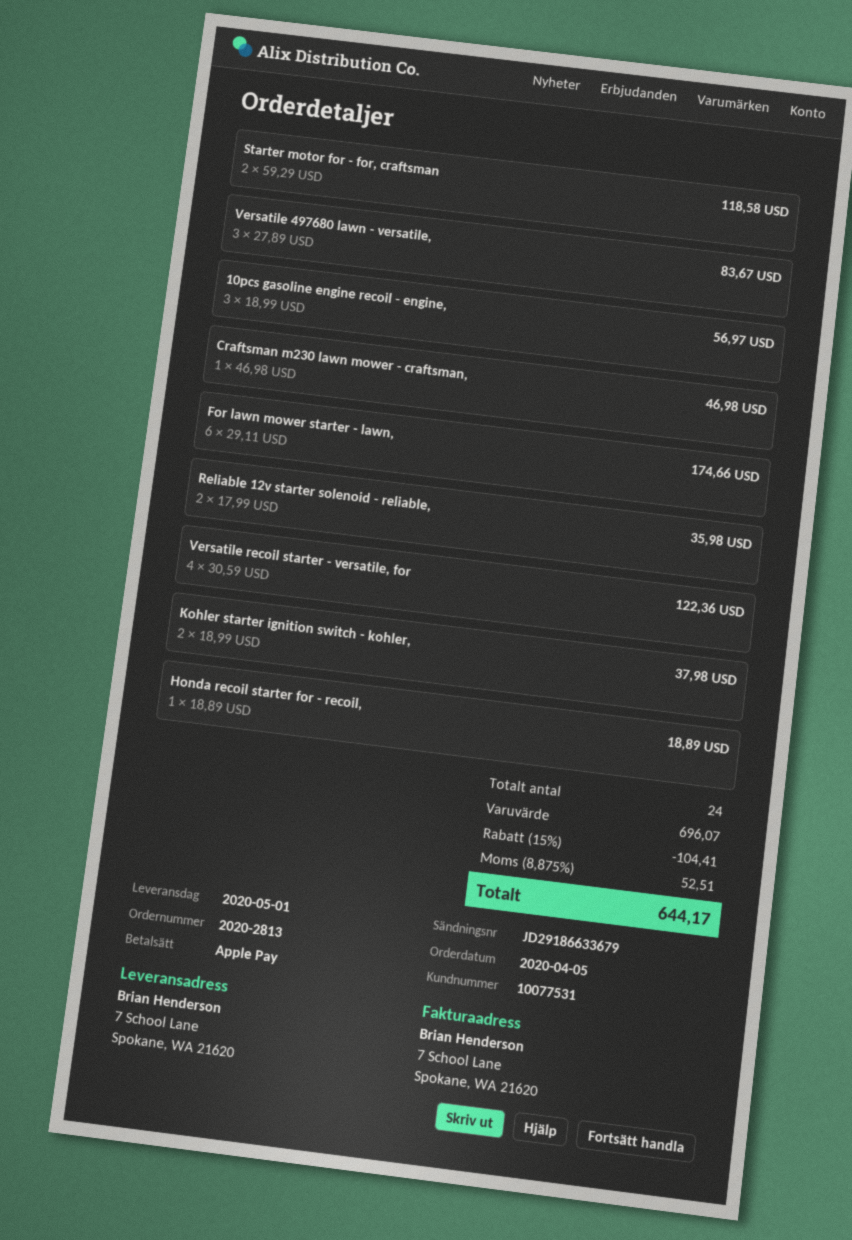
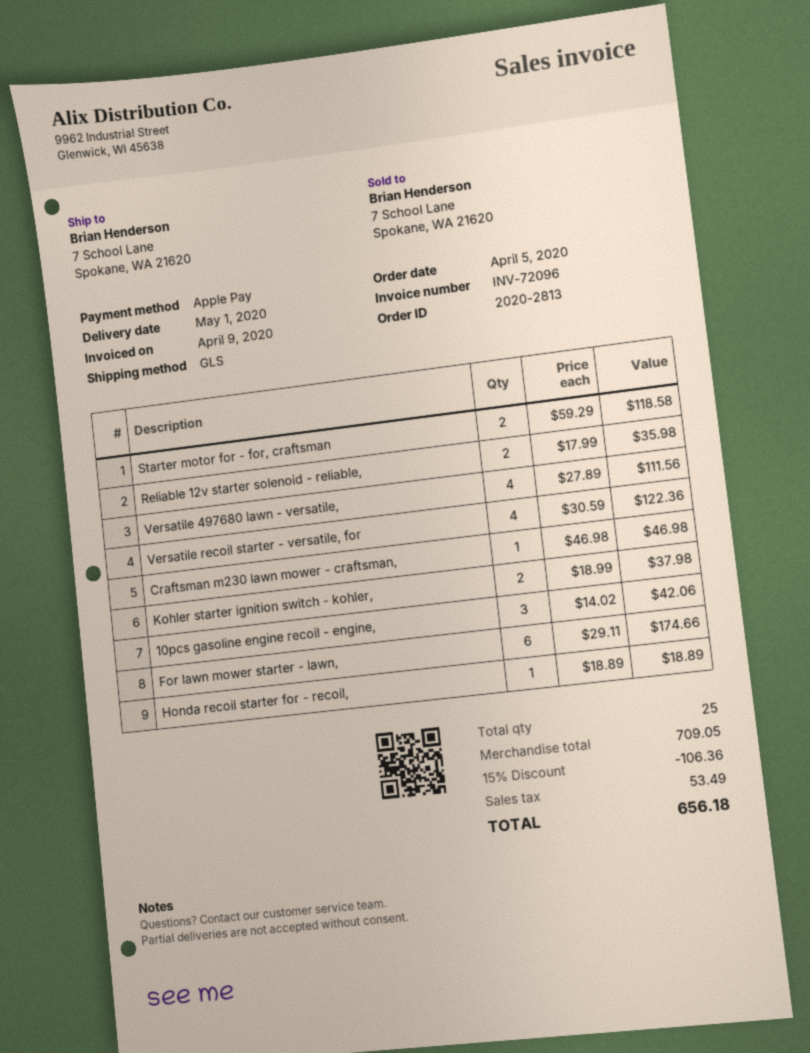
Versatile 497680 lawn - versatile,: 3 x 27.89 = 83.67 -> 4 x 27.89 = 111.56
10pcs gasoline engine recoil - engine,: 3 x 18.99 = 56.97 -> 3 x 14.02 = 42.06
total quantity: 24 -> 25
subtotal: 696.07 -> 709.05
discount: 15% = 104.41 -> 15% = 106.36
tax: 52.51 -> 53.49
total: 644.17 -> 656.18

